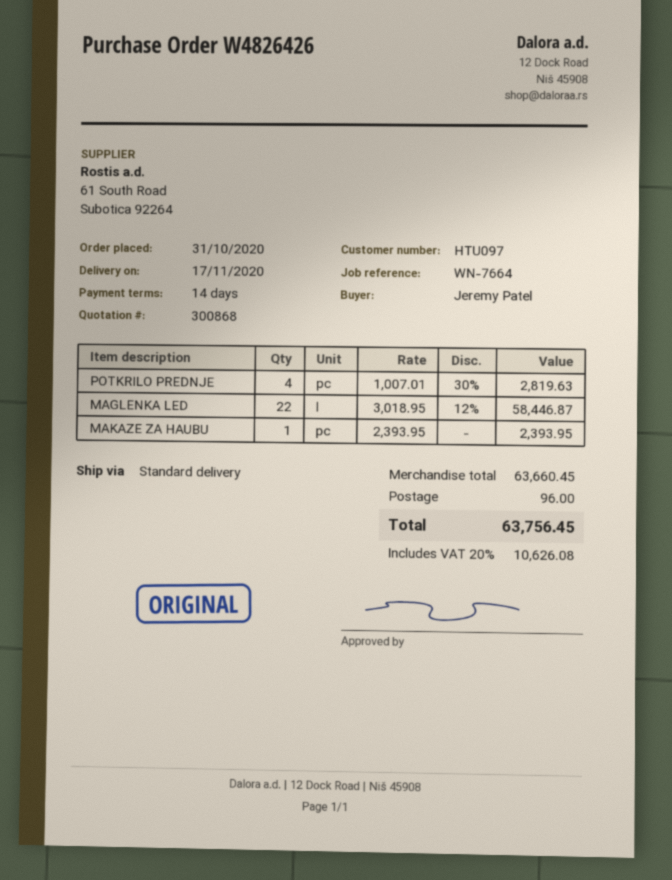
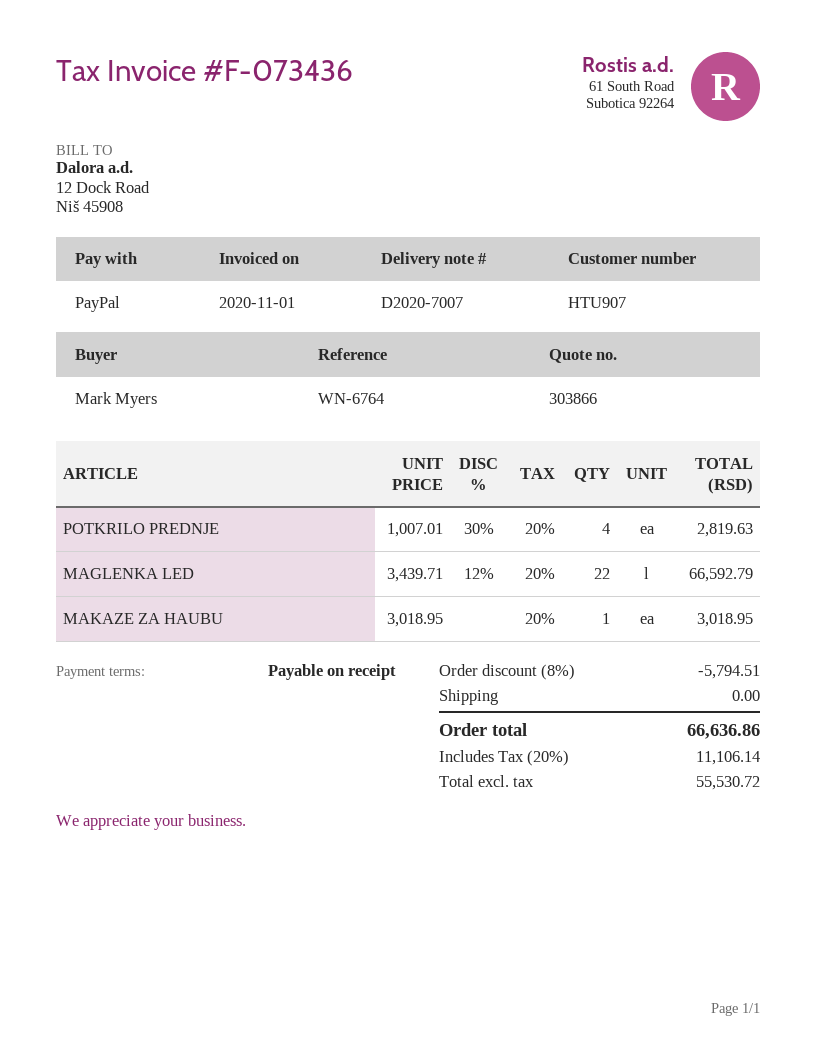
quote number: 300868 -> 303866
payment terms: 14 days -> on receipt
customer number: HTU097 -> HTU907
reference: WN-7664 -> WN-6764
ordered by: Jeremy Patel -> Mark Myers
MAGLENKA LED: 22 x 3018.95 - 12% = 58446.87 -> 22 x 3439.71 - 12% = 66592.79
MAKAZE ZA HAUBU: 1 x 2393.95 = 2393.95 -> 1 x 3018.95 = 3018.95
discount: none -> 8% = 5794.51
shipping: 96.00 -> 0.00
tax: 20% = 10626.08 -> 20% = 11106.14
total: 63756.45 -> 66636.86

